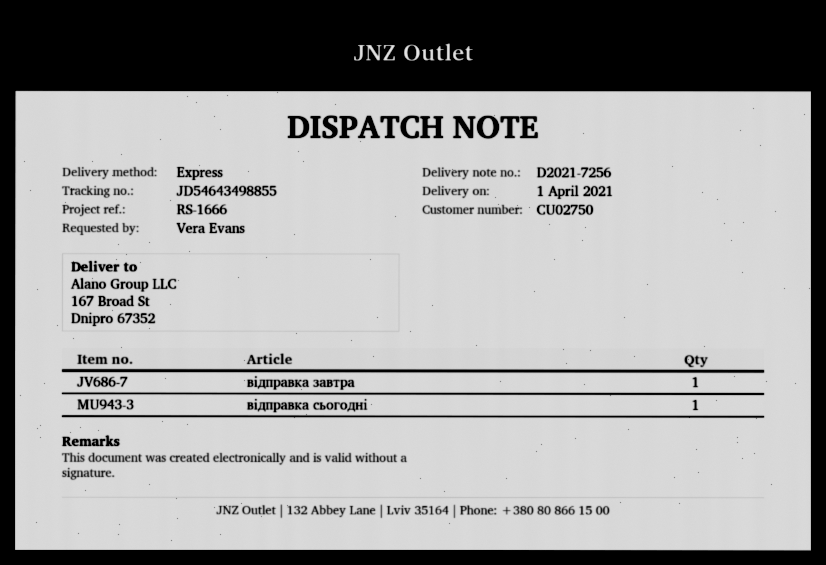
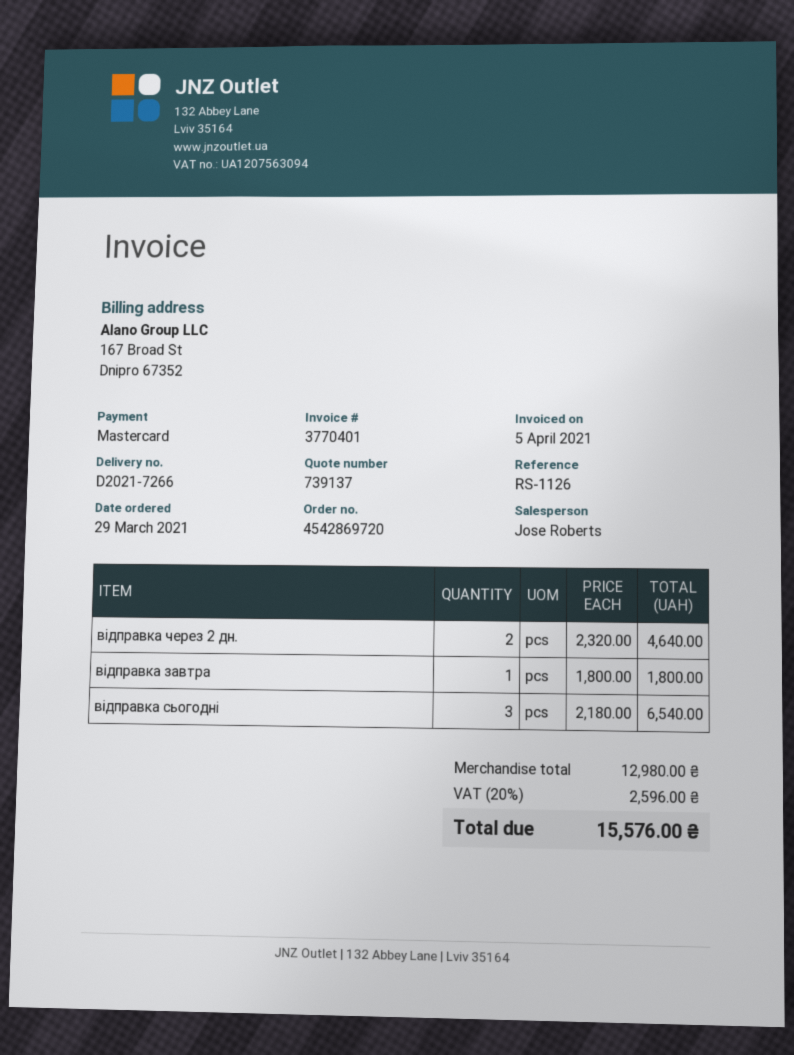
delivery note number: D2021-7256 -> D2021-7266
reference: RS-1666 -> RS-1126
відправка сьогодні: 1 -> 3
відправка через 2 дн.: none -> 2

